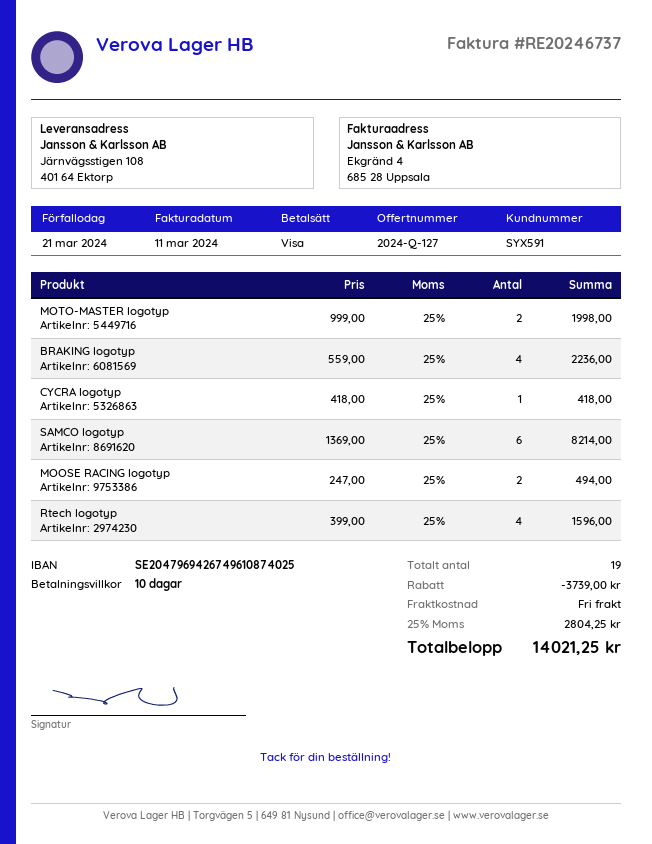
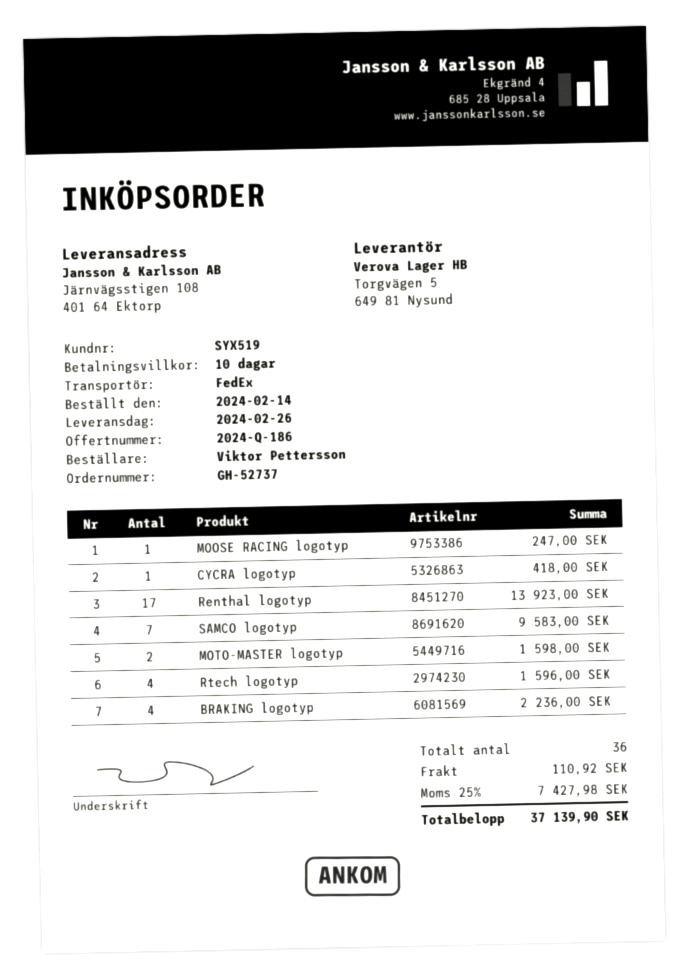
quote number: 2024-Q-127 -> 2024-Q-186
customer number: SYX591 -> SYX519
MOTO-MASTER logotyp: 2 for 1998.00 -> 2 for 1598.00
SAMCO logotyp: 6 for 8214.00 -> 7 for 9583.00
MOOSE RACING logotyp: 2 for 494.00 -> 1 for 247.00
Renthal logotyp: none -> 17 for 13923.00
total quantity: 19 -> 36
discount: 3739.00 -> none
shipping: 0.00 -> 110.92
tax: 25% = 2804.25 -> 25% = 7427.98
total: 14021.25 -> 37139.90

